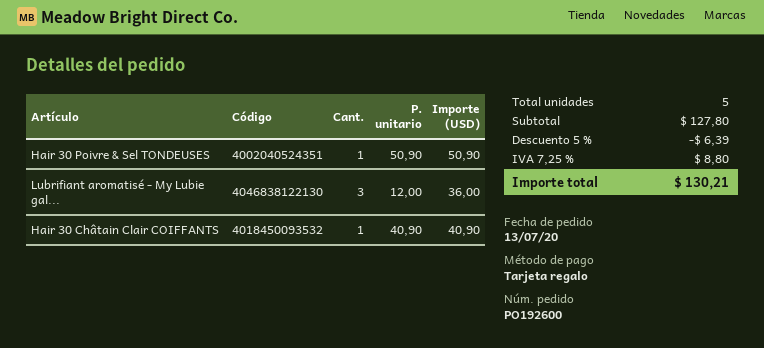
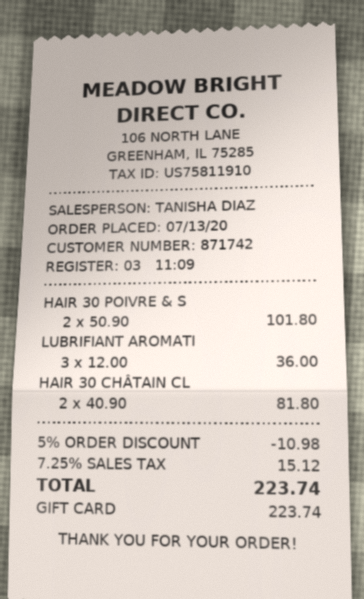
Hair 30 Poivre & Sel TONDEUSES: 1 x 50.90 = 50.90 -> 2 x 50.90 = 101.80
Hair 30 Châtain Clair COIFFANTS: 1 x 40.90 = 40.90 -> 2 x 40.90 = 81.80
discount: 5% = 6.39 -> 5% = 10.98
tax: 7.25% = 8.80 -> 7.25% = 15.12
total: 130.21 -> 223.74

